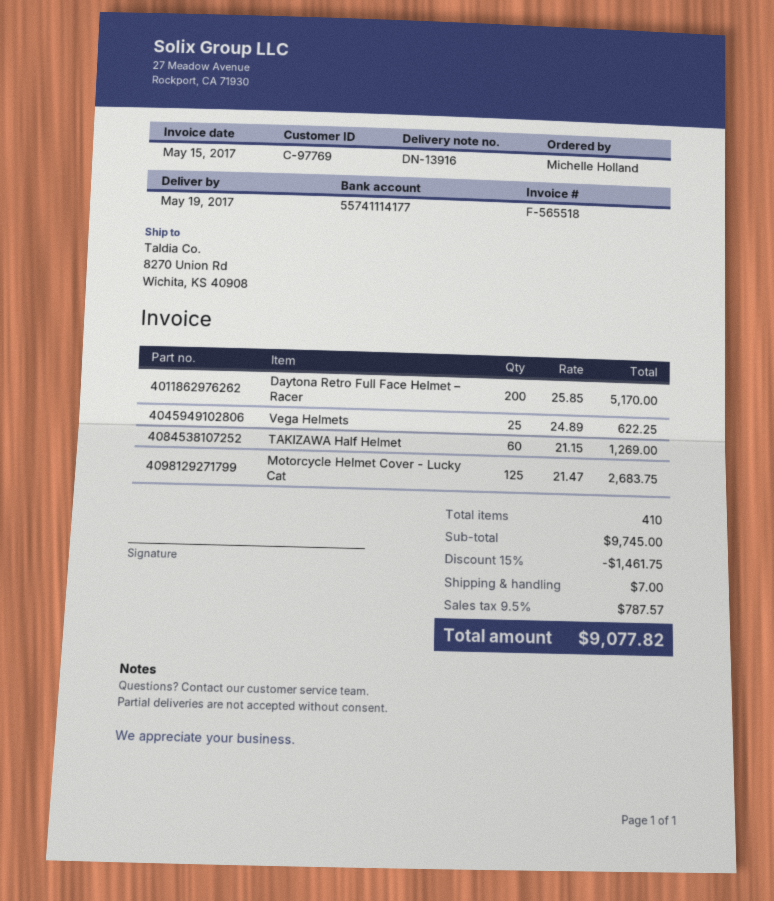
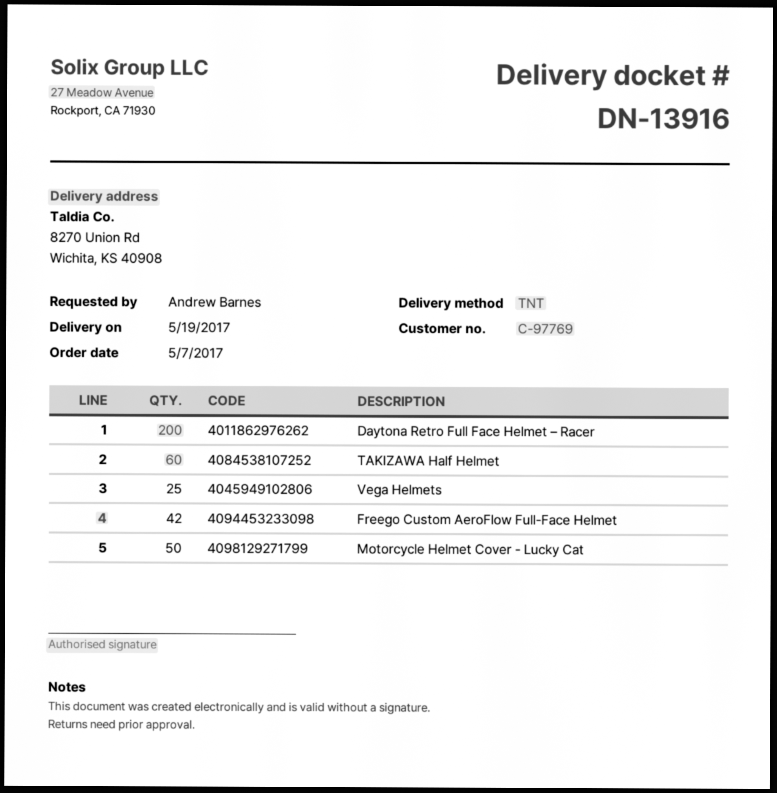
ordered by: Michelle Holland -> Andrew Barnes
Motorcycle Helmet Cover - Lucky Cat: 125 -> 50
Freego Custom AeroFlow Full-Face Helmet: none -> 42

